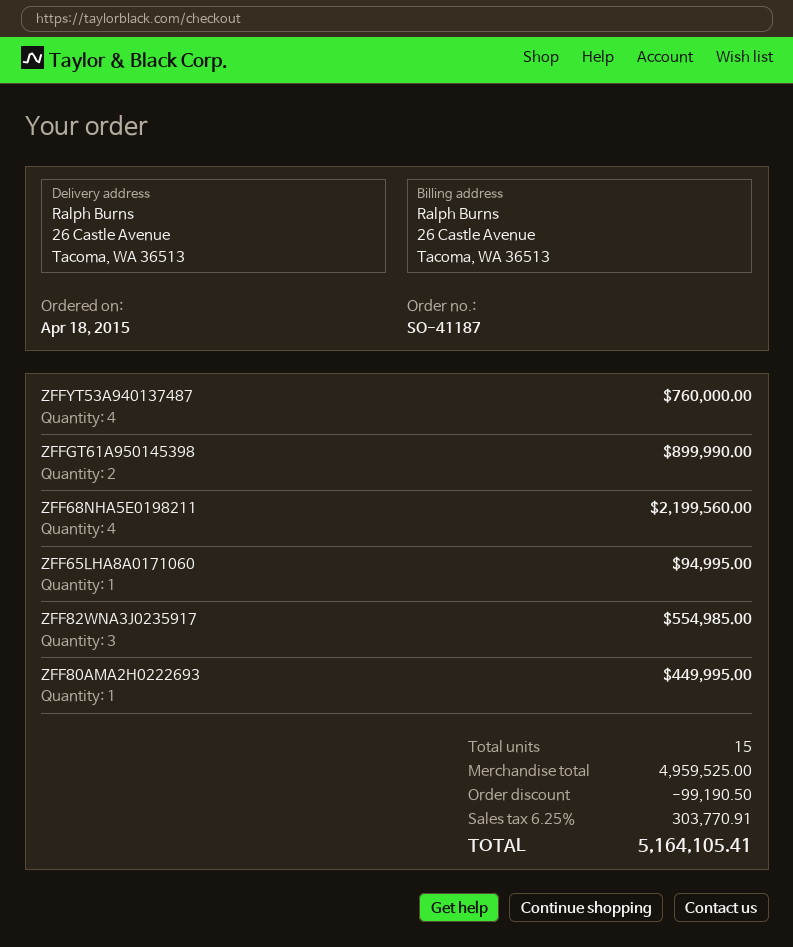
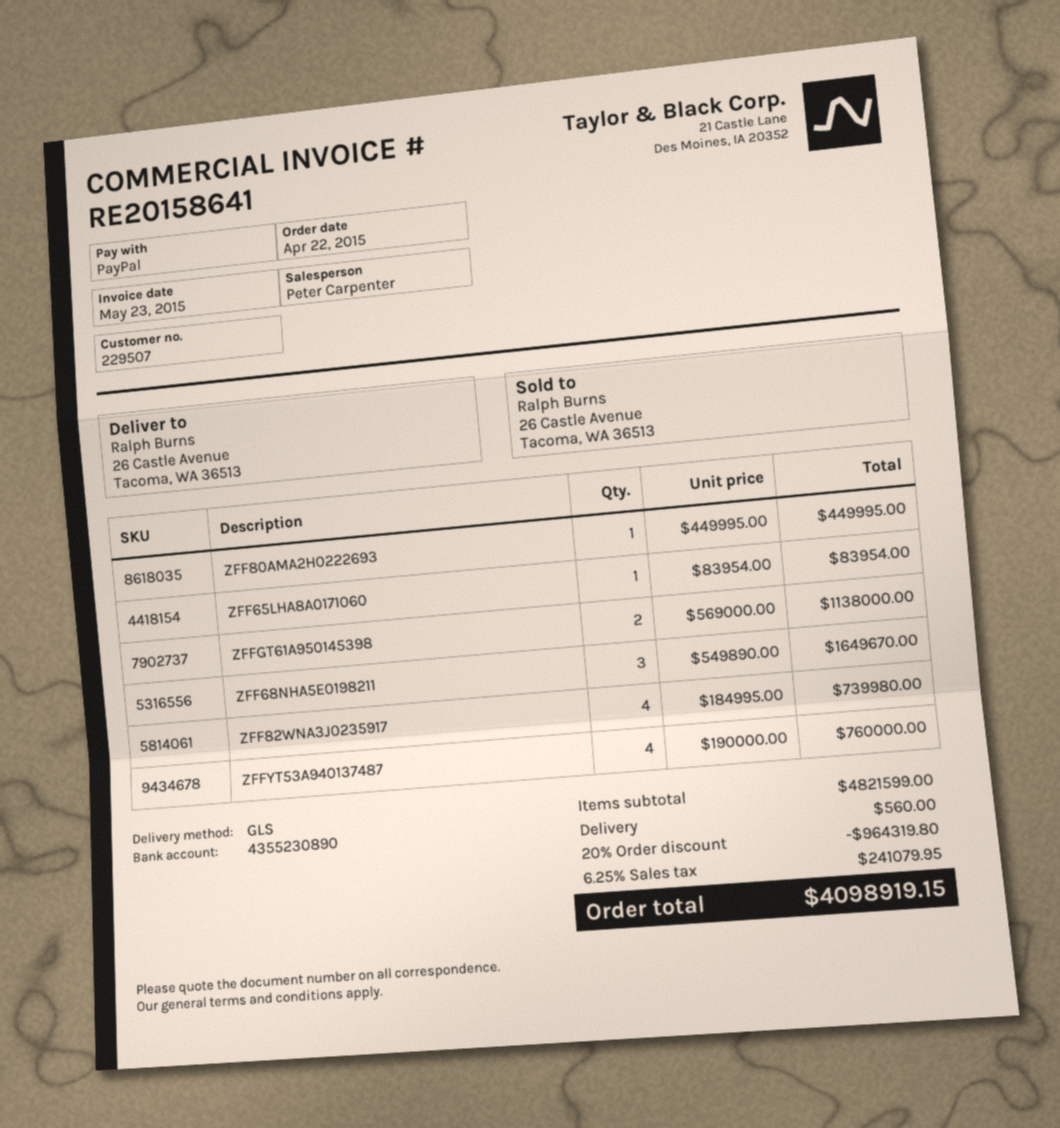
order date: 2015-04-18 -> 2015-04-22
ZFFGT61A950145398: 2 for 899990.00 -> 2 for 1138000.00
ZFF68NHA5E0198211: 4 for 2199560.00 -> 3 for 1649670.00
ZFF65LHA8A0171060: 1 for 94995.00 -> 1 for 83954.00
ZFF82WNA3J0235917: 3 for 554985.00 -> 4 for 739980.00
subtotal: 4959525.00 -> 4821599.00
discount: 99190.50 -> 964319.80
shipping: none -> 560.00
tax: 6.25% = 303770.91 -> 6.25% = 241079.95
total: 5164105.41 -> 4098919.15

